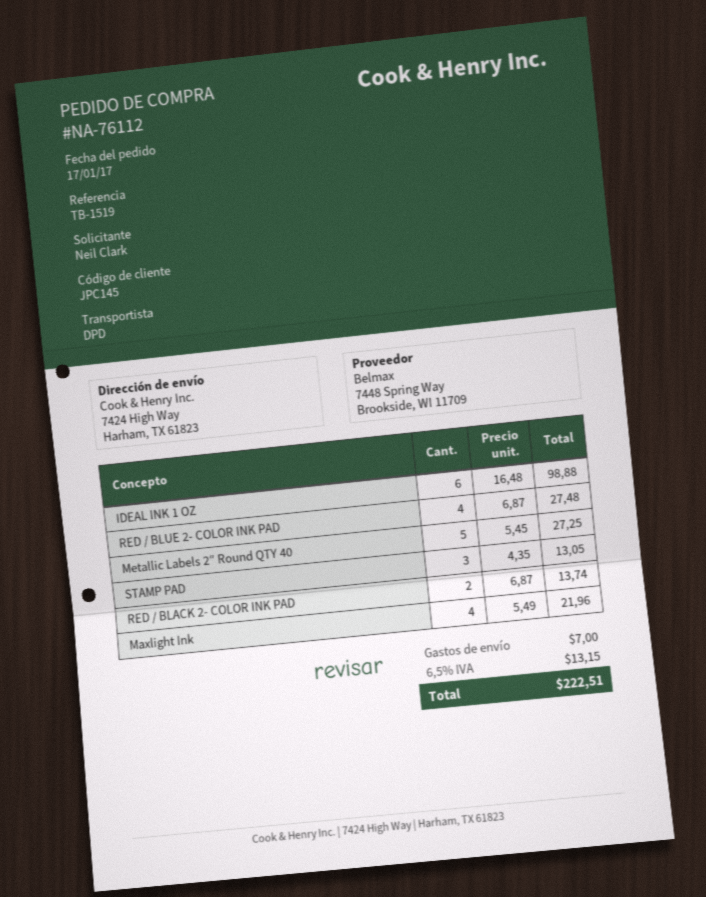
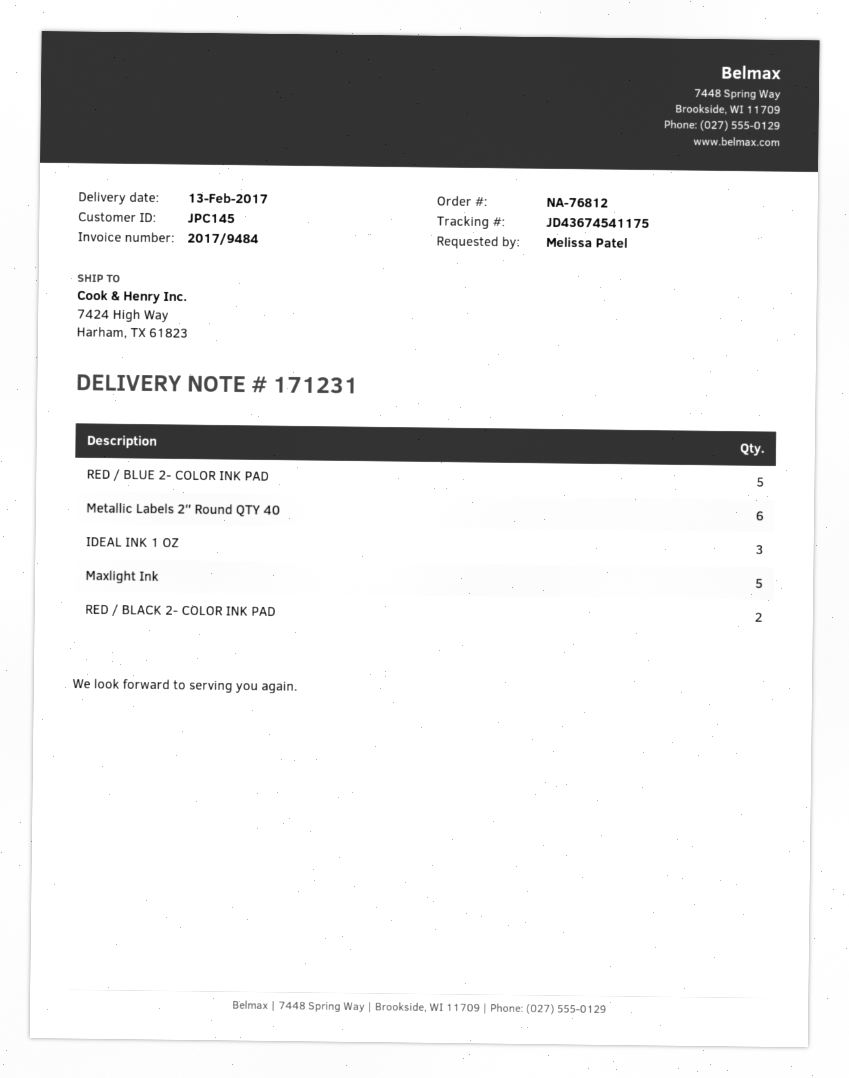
order number: NA-76112 -> NA-76812
ordered by: Neil Clark -> Melissa Patel
IDEAL INK 1 OZ: 6 -> 3
RED / BLUE 2- COLOR INK PAD: 4 -> 5
Metallic Labels 2″ Round QTY 40: 5 -> 6
STAMP PAD: 3 -> none
Maxlight Ink: 4 -> 5

